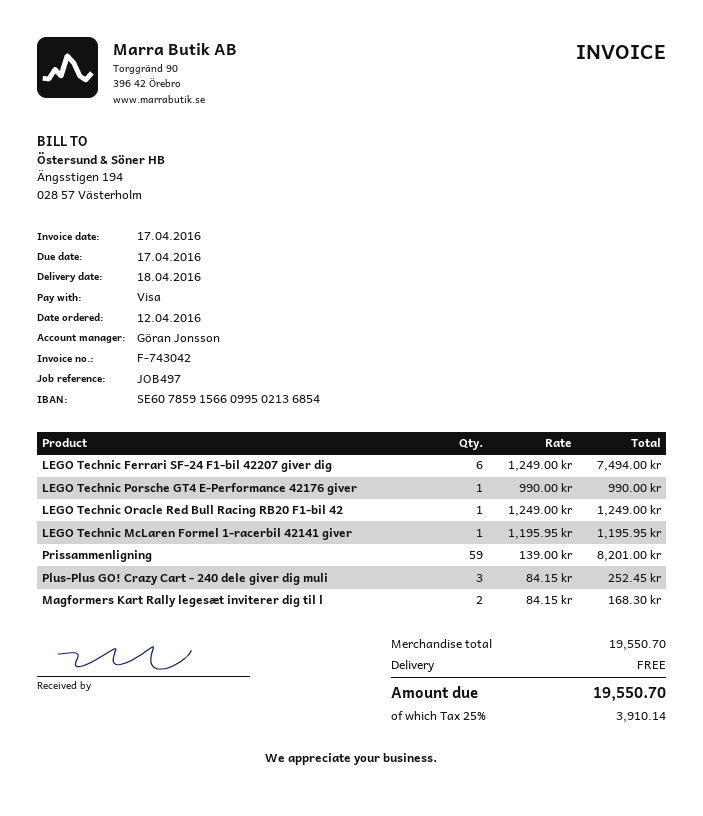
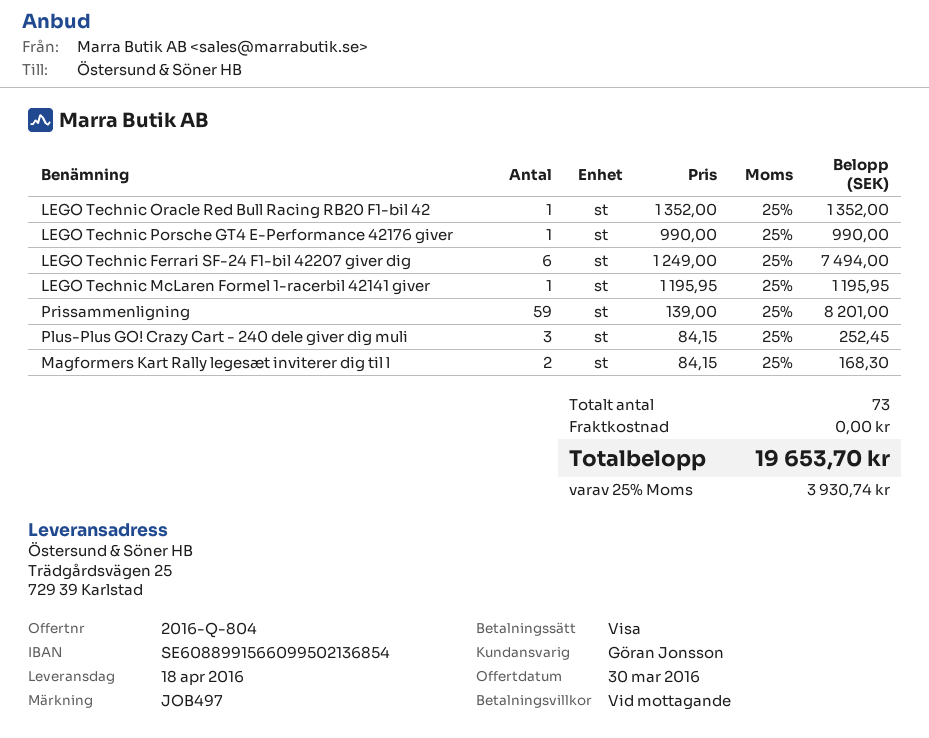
bank account: SE6078591566099502136854 -> SE6088991566099502136854
LEGO Technic Oracle Red Bull Racing RB20 F1-bil 42: 1 x 1249.00 = 1249.00 -> 1 x 1352.00 = 1352.00
tax: 25% = 3910.14 -> 25% = 3930.74
total: 19550.70 -> 19653.70

